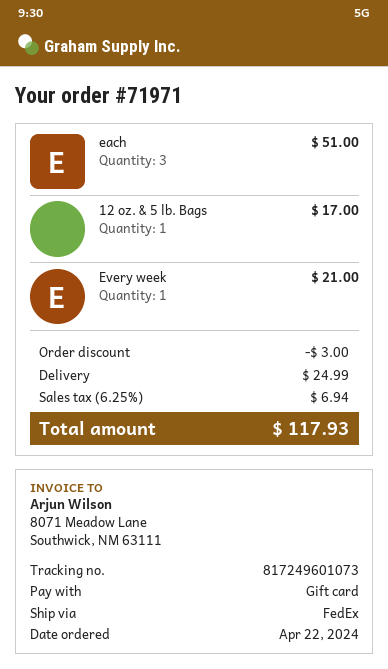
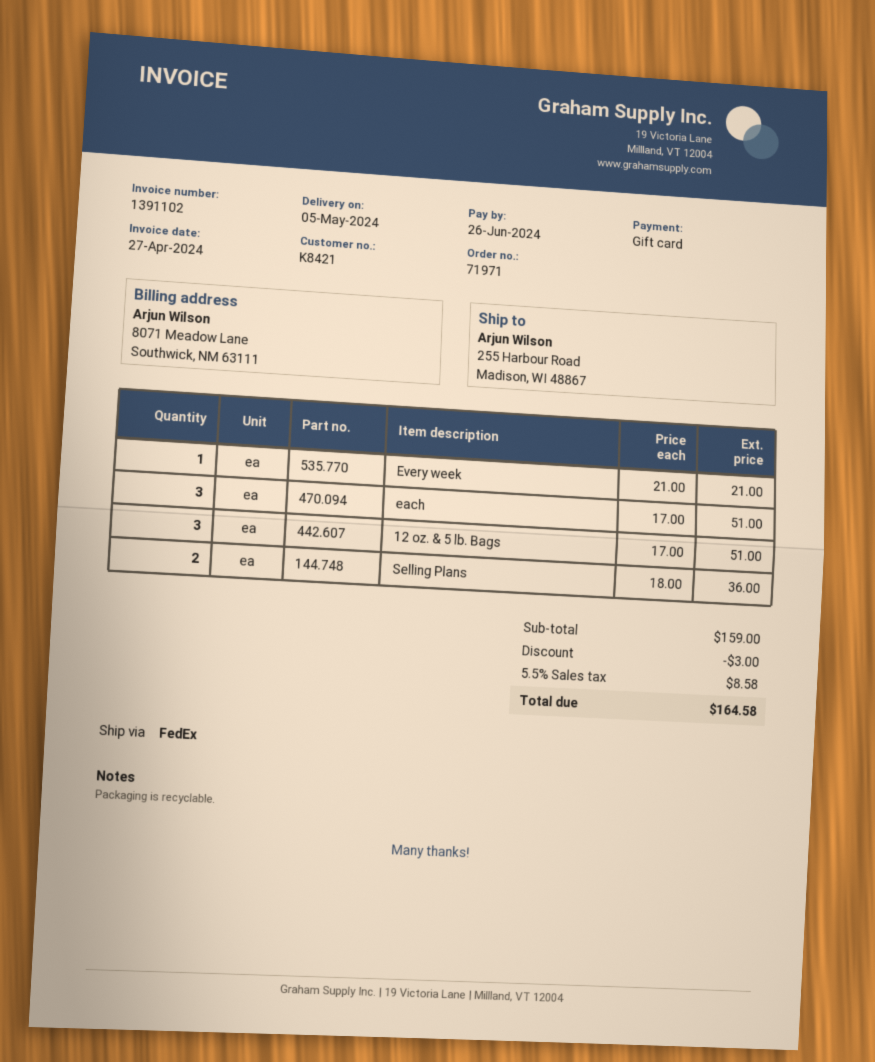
12 oz. & 5 lb. Bags: 1 for 17.00 -> 3 for 51.00
Selling Plans: none -> 2 for 36.00
shipping: 24.99 -> none
tax: 6.25% = 6.94 -> 5.5% = 8.58
total: 117.93 -> 164.58

